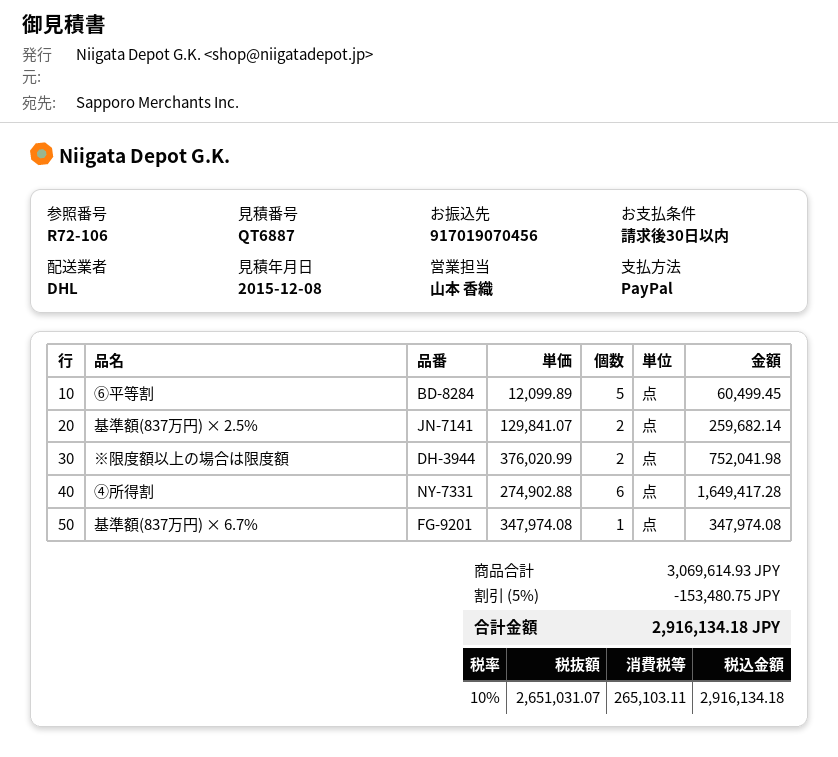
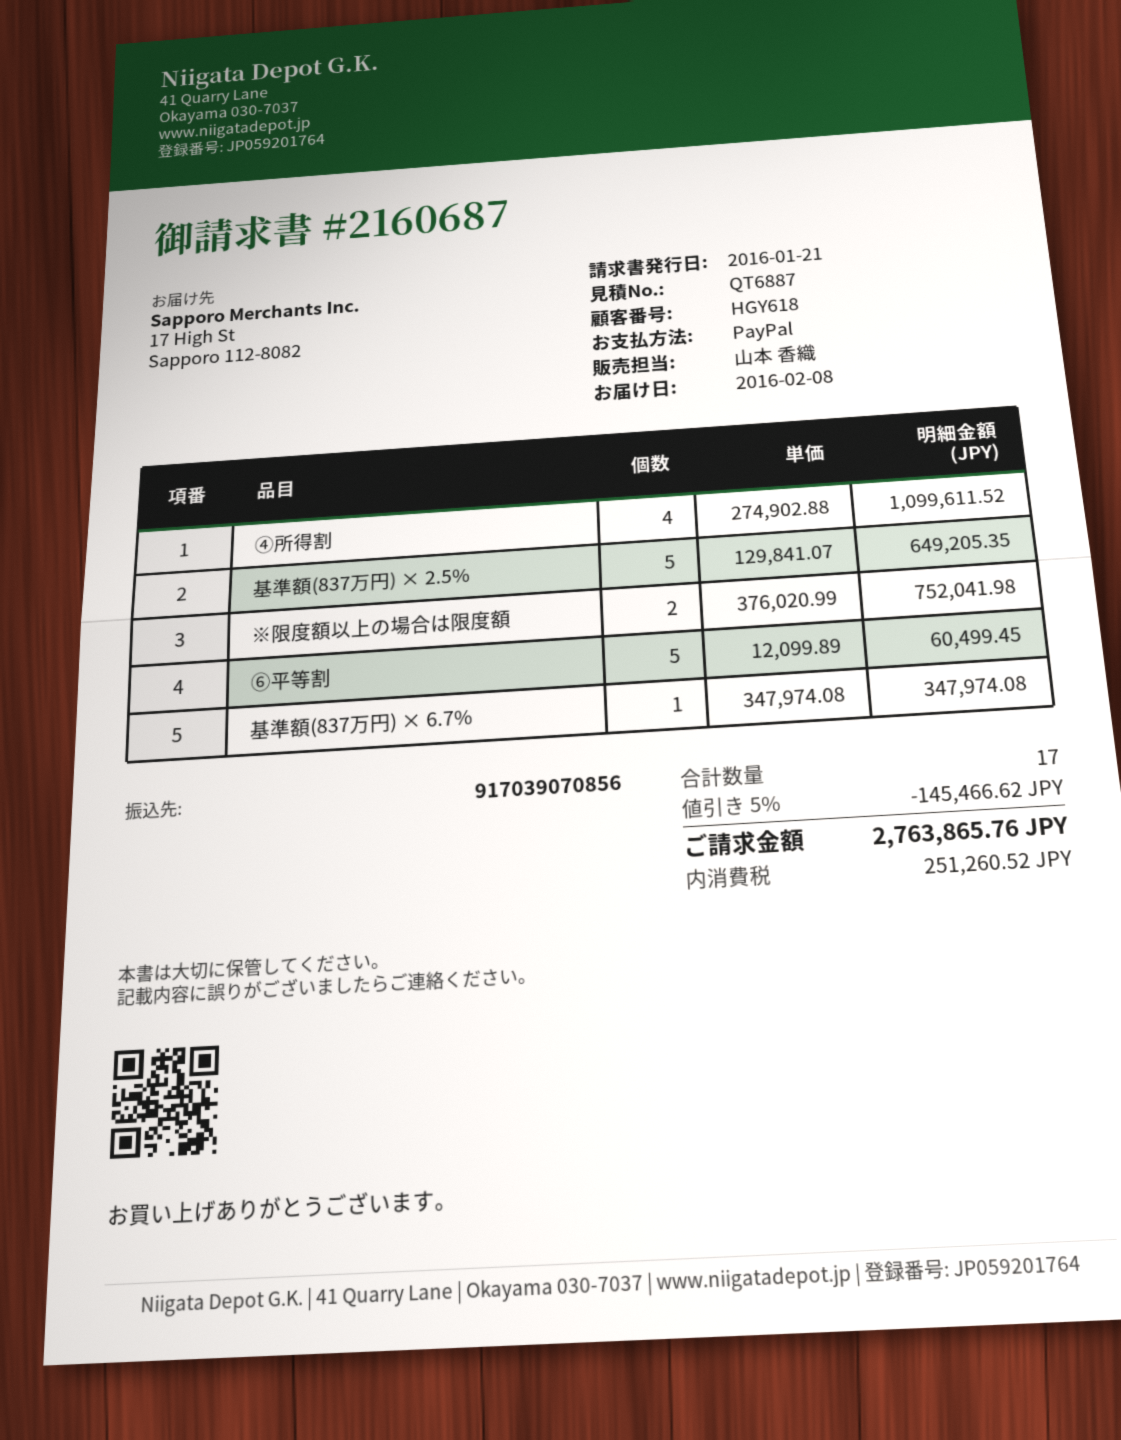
bank account: 917019070456 -> 917039070856
基準額(837万円) × 2.5%: 2 x 129841.07 = 259682.14 -> 5 x 129841.07 = 649205.35
④所得割: 6 x 274902.88 = 1649417.28 -> 4 x 274902.88 = 1099611.52
discount: 5% = 153480.75 -> 5% = 145466.62
tax: 265103.11 -> 251260.52
total: 2916134.18 -> 2763865.76

